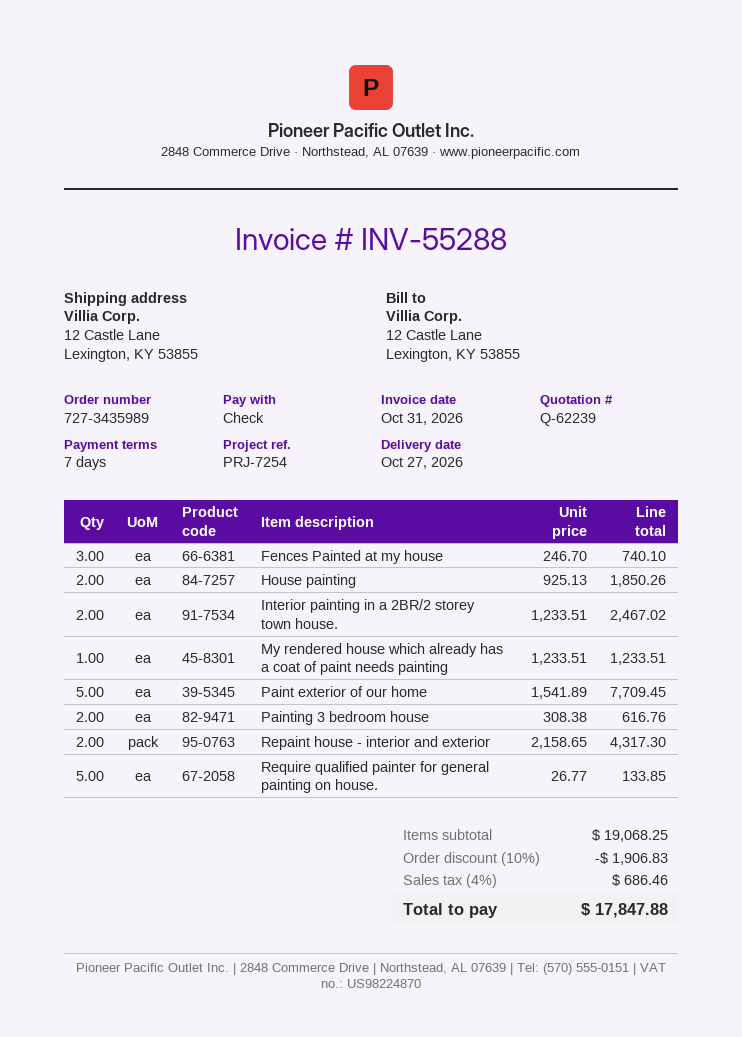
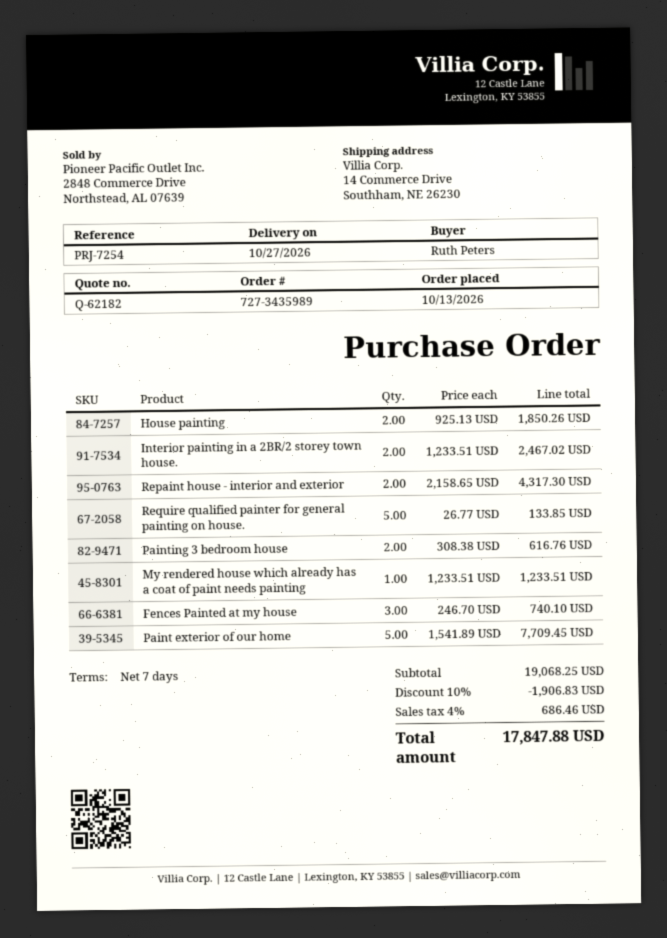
quote number: Q-62239 -> Q-62182
ship to: 12 Castle Lane, Lexington, KY 53855 -> 14 Commerce Drive, Southham, NE 26230

